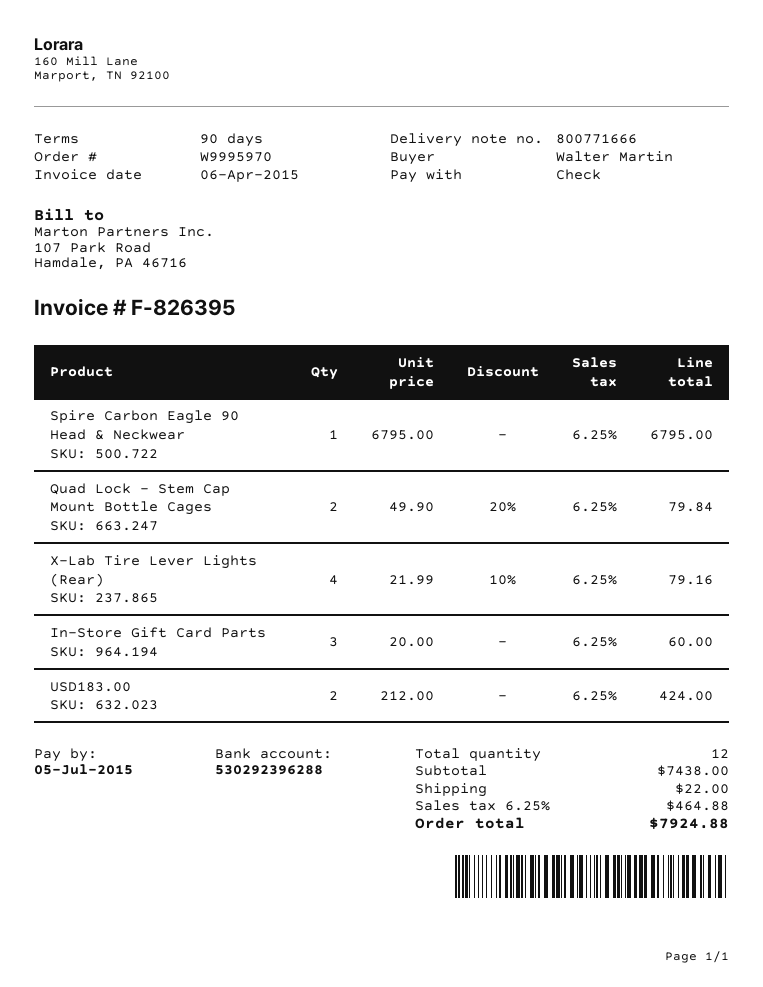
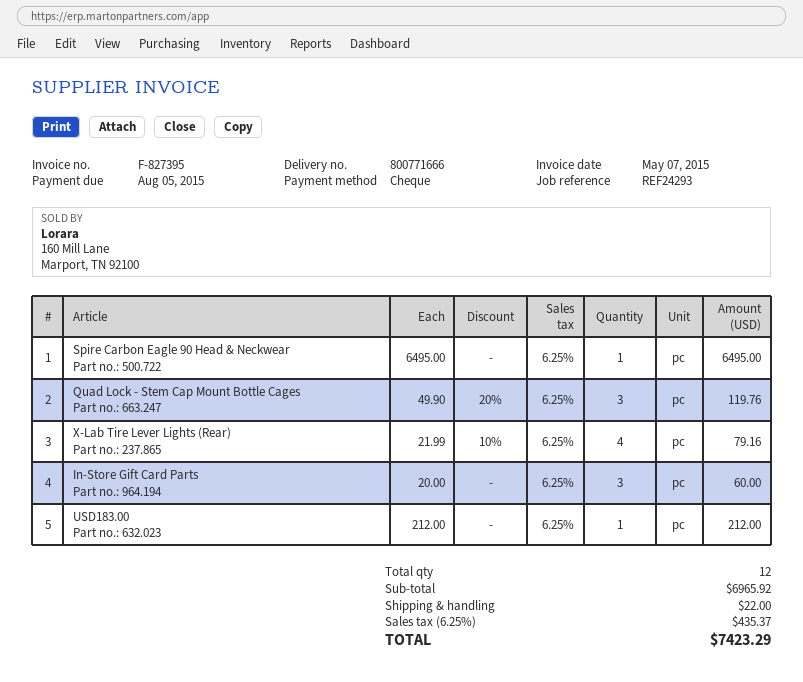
invoice number: F-826395 -> F-827395
invoice date: 2015-04-06 -> 2015-05-07
due date: 2015-07-05 -> 2015-08-05
Spire Carbon Eagle 90 Head & Neckwear: 1 x 6795.00 = 6795.00 -> 1 x 6495.00 = 6495.00
Quad Lock - Stem Cap Mount Bottle Cages: 2 x 49.90 - 20% = 79.84 -> 3 x 49.90 - 20% = 119.76
USD183.00: 2 x 212.00 = 424.00 -> 1 x 212.00 = 212.00
subtotal: 7438.00 -> 6965.92
tax: 6.25% = 464.88 -> 6.25% = 435.37
total: 7924.88 -> 7423.29

